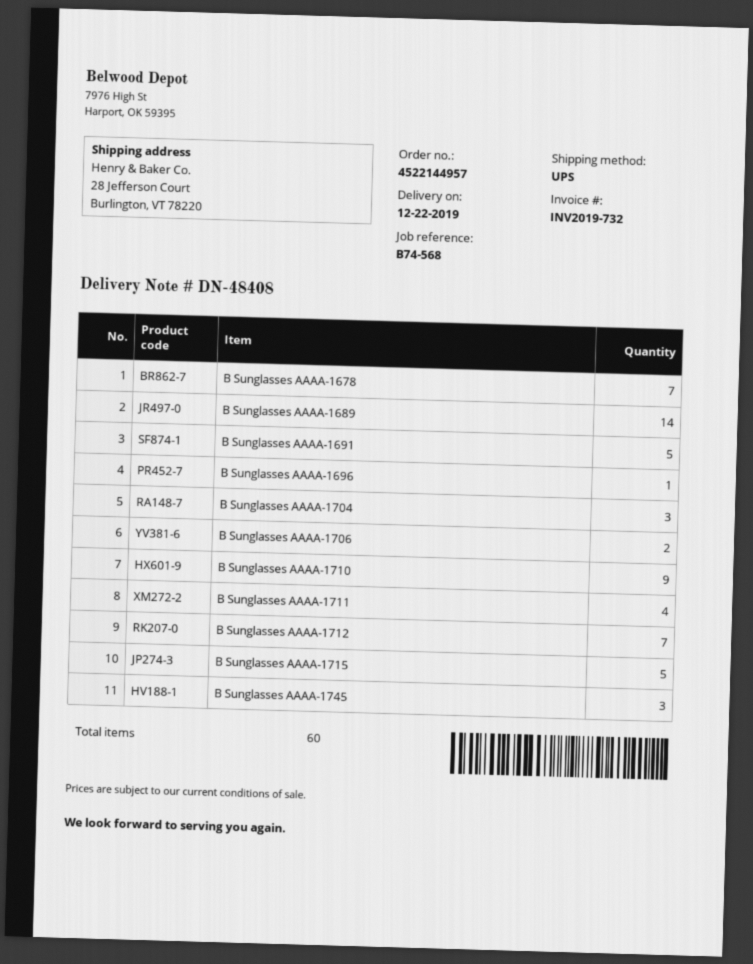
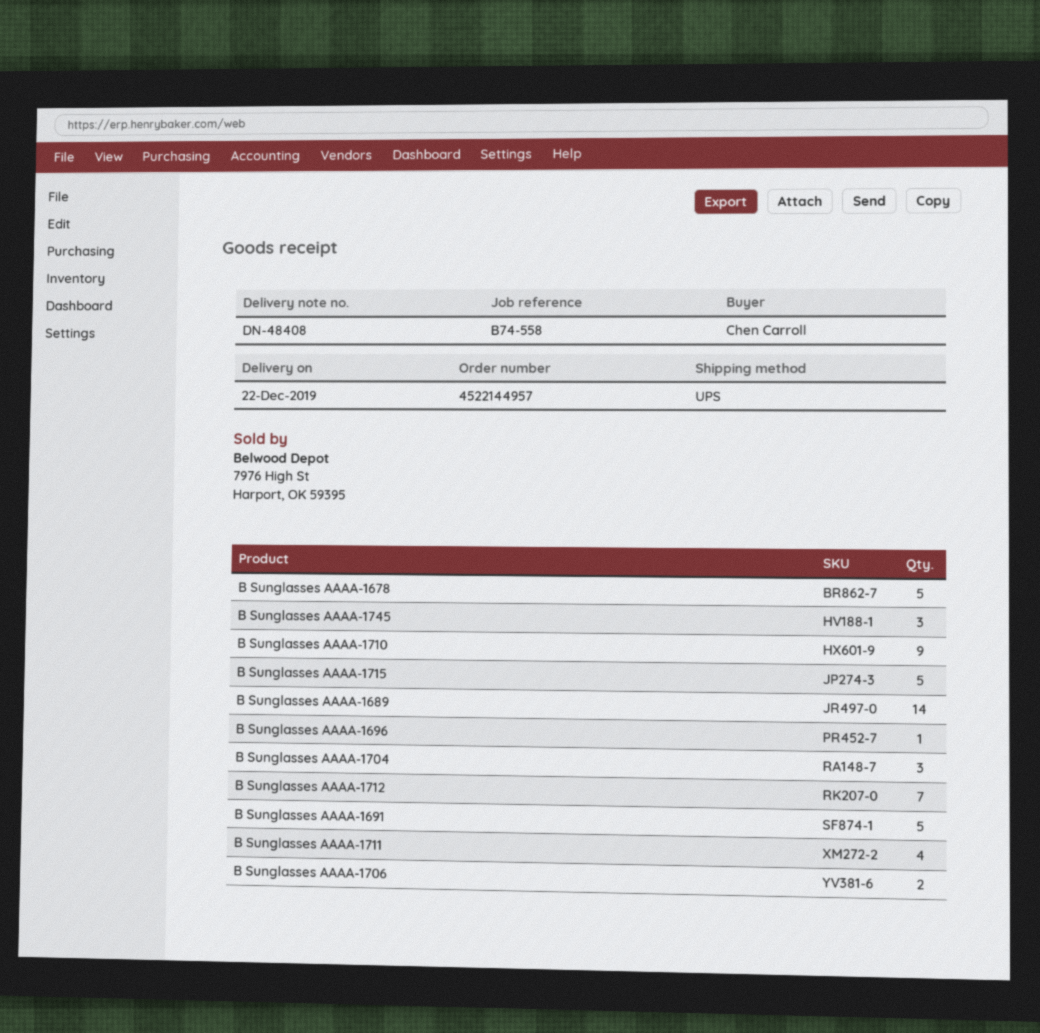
reference: B74-568 -> B74-558
B Sunglasses AAAA-1678: 7 -> 5

